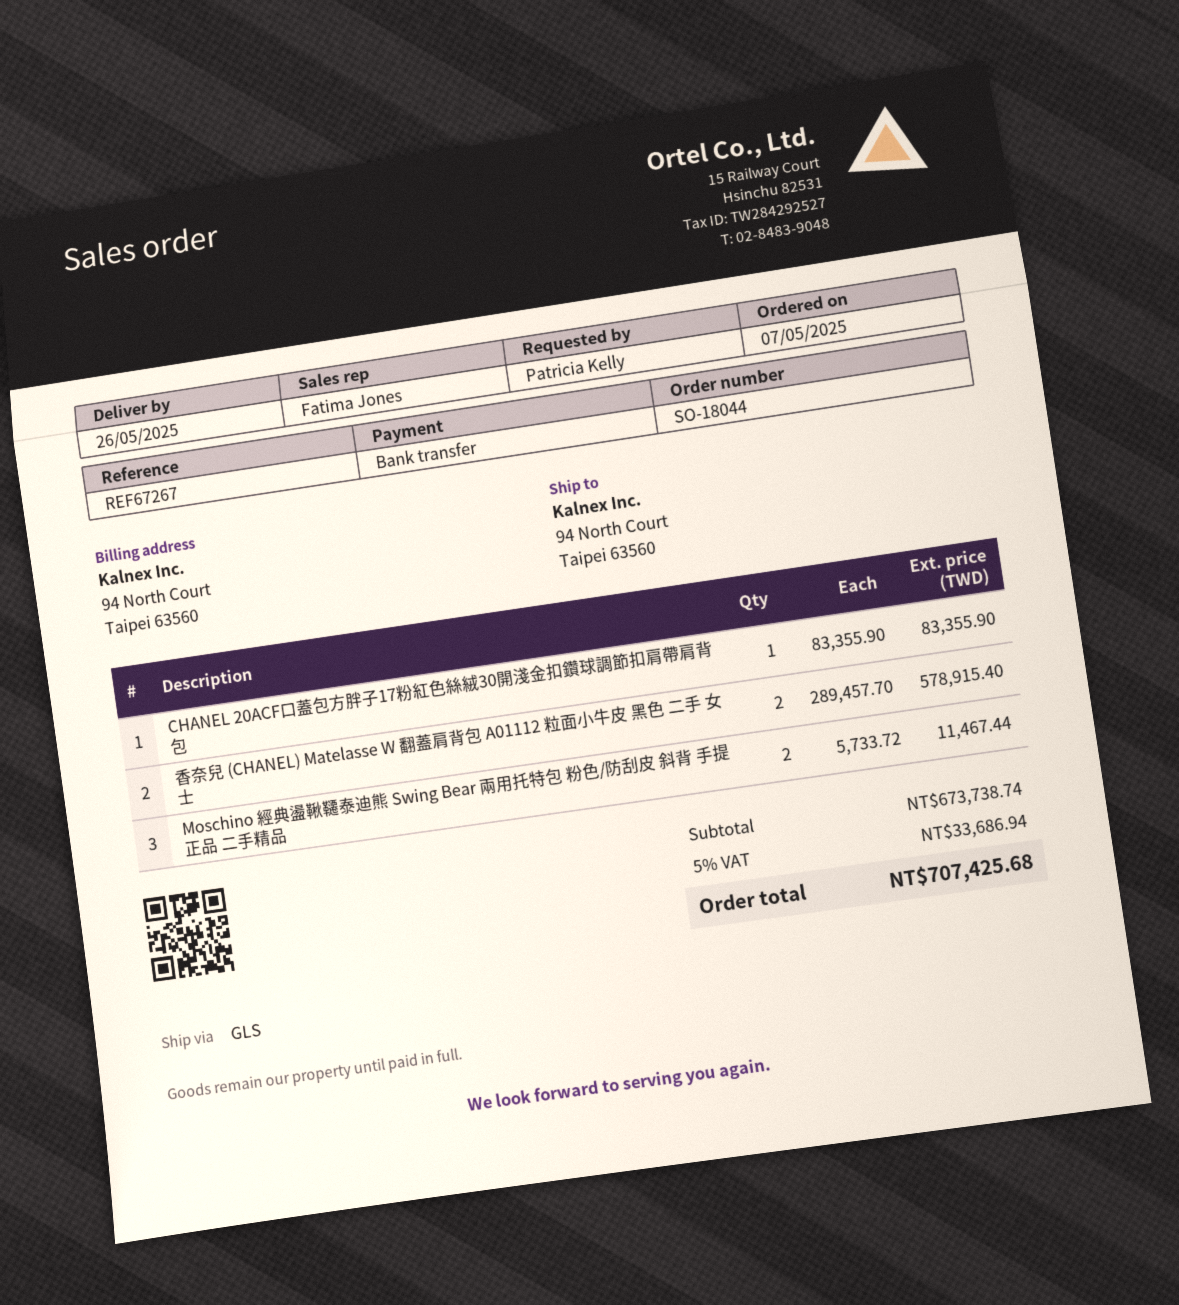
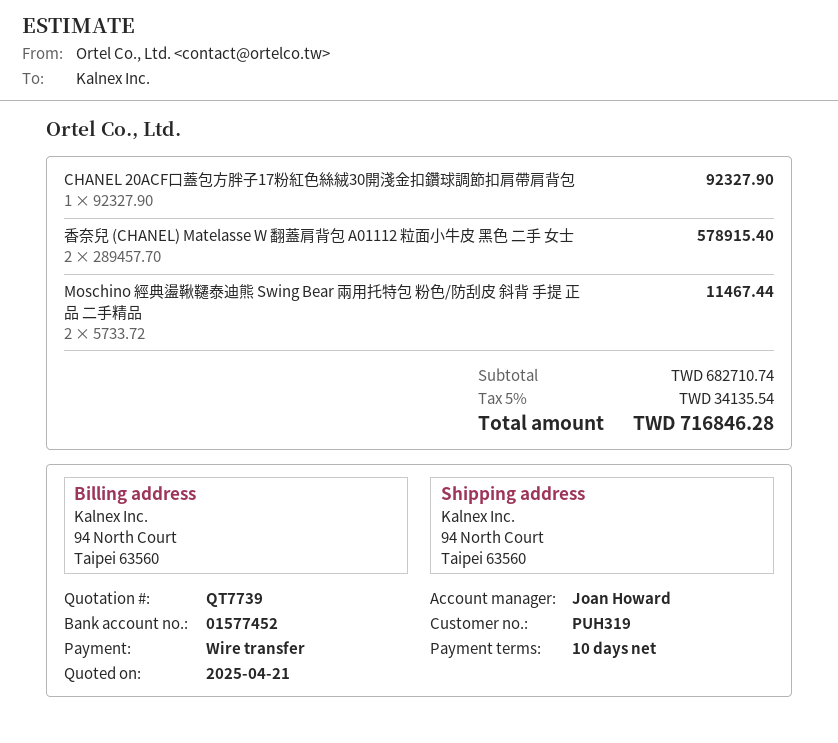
sales rep: Fatima Jones -> Joan Howard
CHANEL 20ACF口蓋包方胖子17粉紅色絲絨30開淺金扣鑽球調節扣肩帶肩背包: 1 x 83355.90 = 83355.90 -> 1 x 92327.90 = 92327.90
subtotal: 673738.74 -> 682710.74
tax: 5% = 33686.94 -> 5% = 34135.54
total: 707425.68 -> 716846.28

